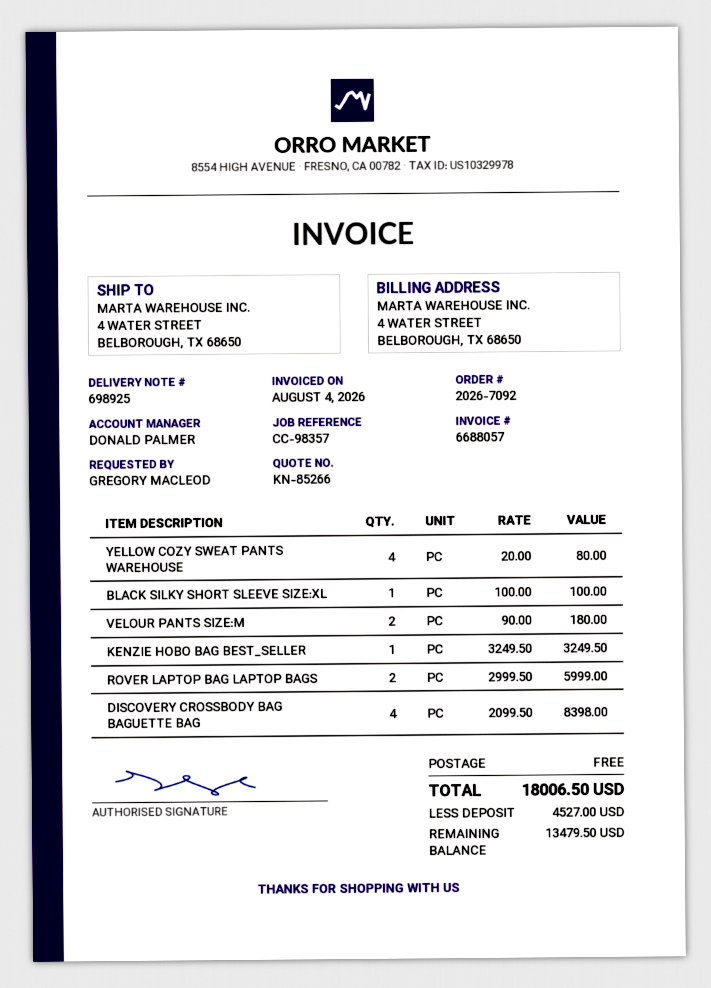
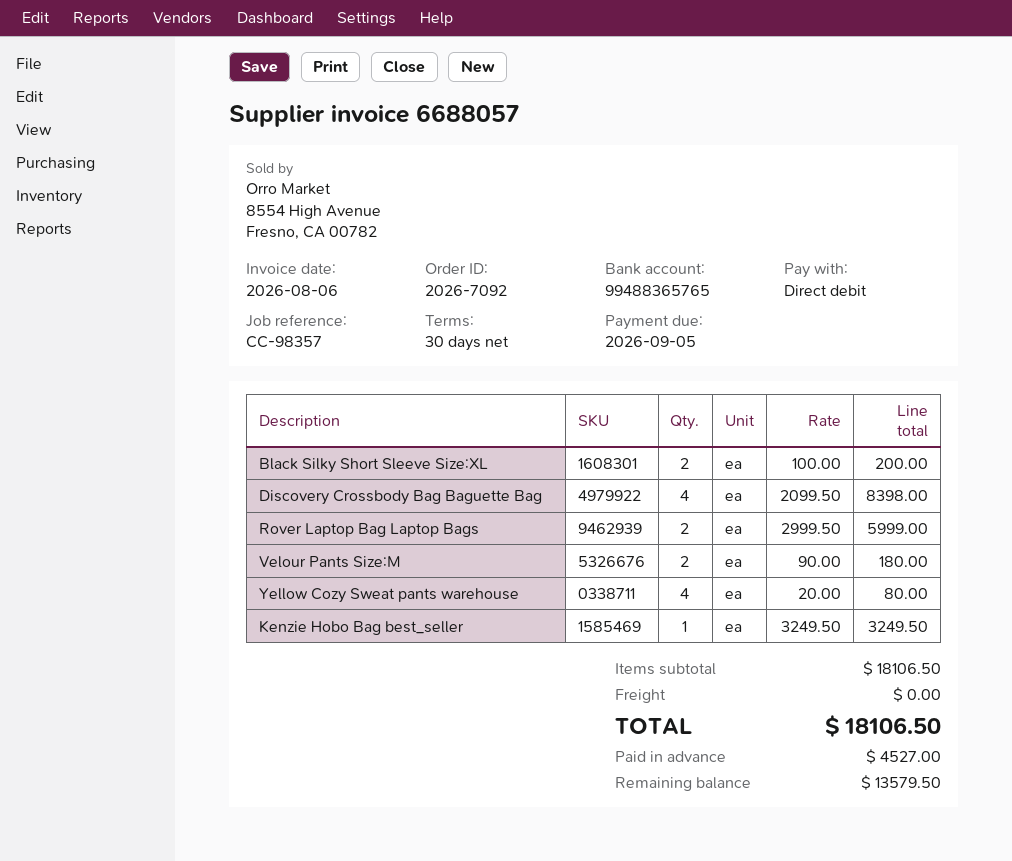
invoice date: 2026-08-04 -> 2026-08-06
BLACK SILKY SHORT SLEEVE SIZE:XL: 1 x 100.00 = 100.00 -> 2 x 100.00 = 200.00
total: 18006.50 -> 18106.50
balance: 13479.50 -> 13579.50

